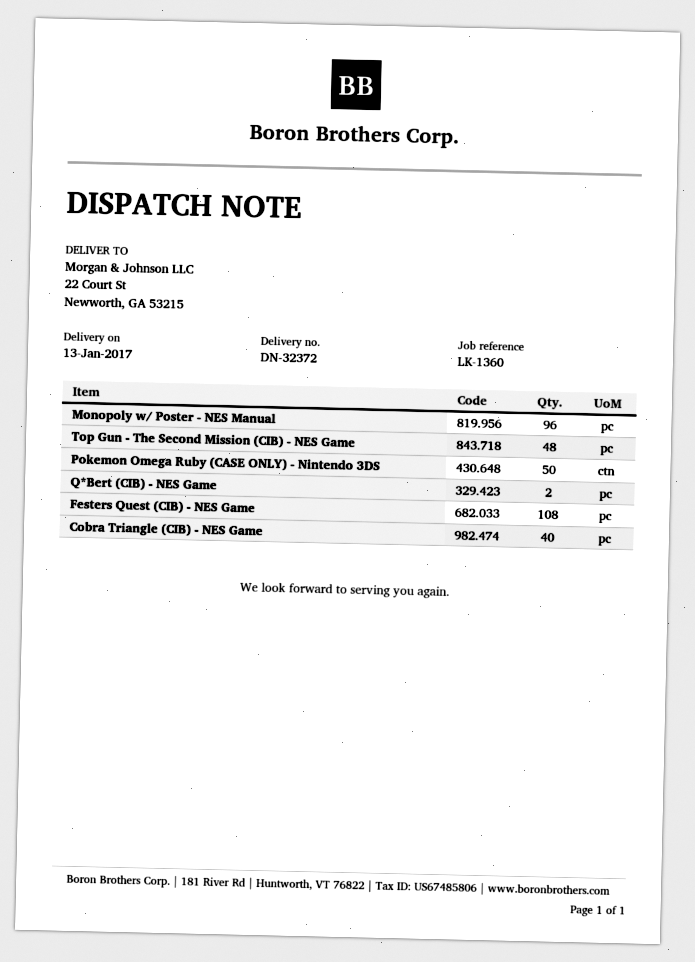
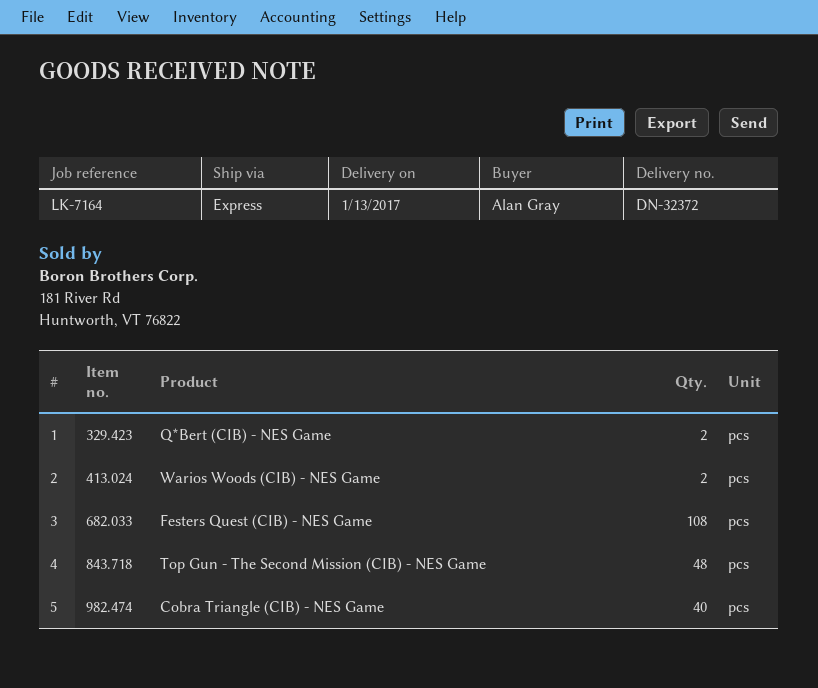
reference: LK-1360 -> LK-7164
Monopoly w/ Poster - NES Manual: 96 -> none
Pokemon Omega Ruby (CASE ONLY) - Nintendo 3DS: 50 -> none
Warios Woods (CIB) - NES Game: none -> 2

